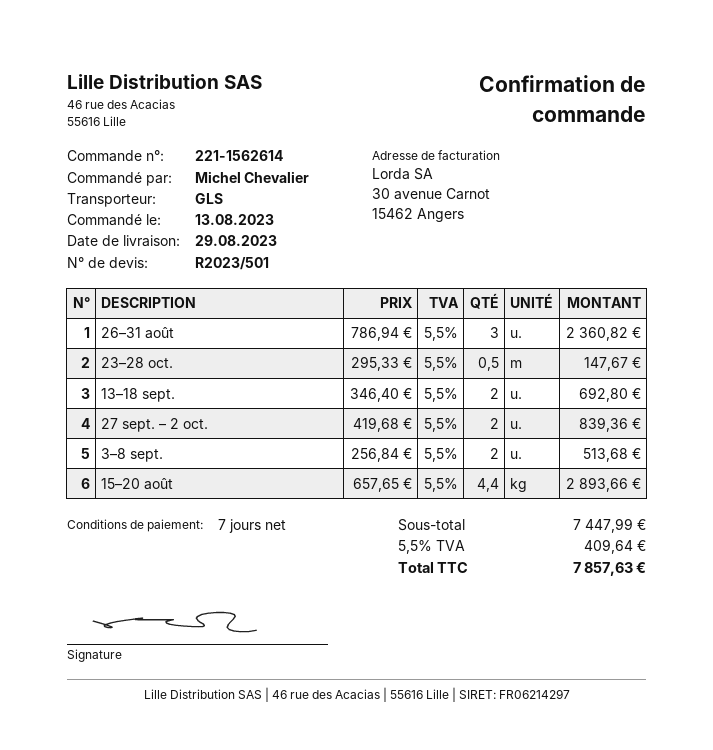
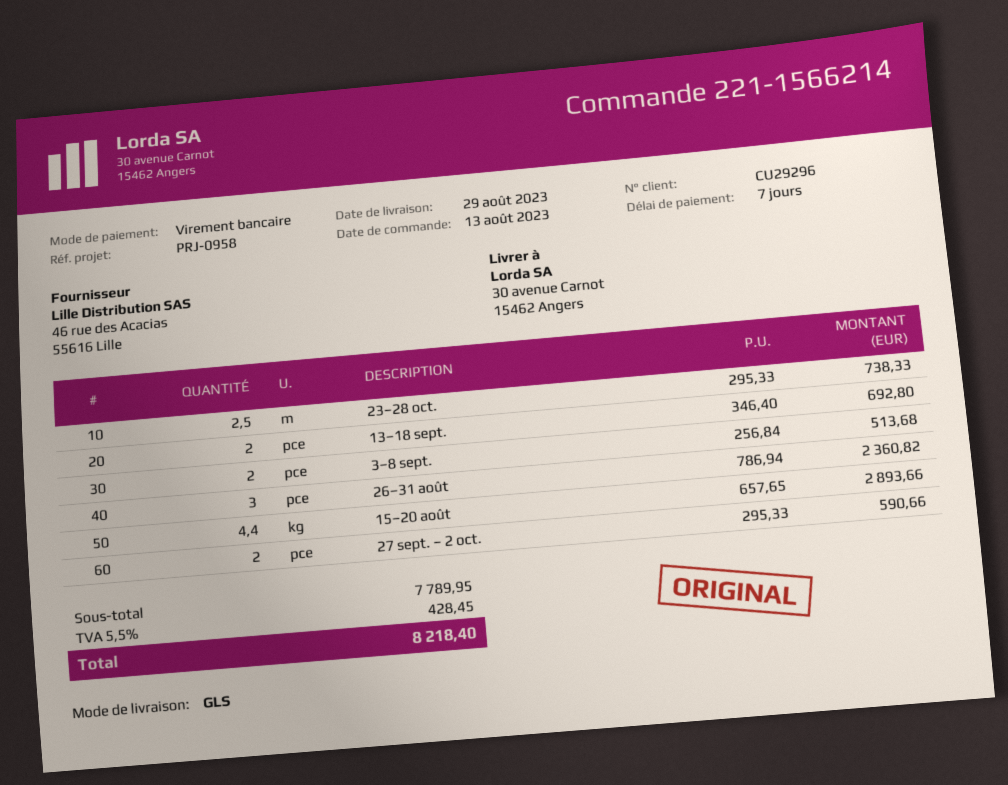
order number: 221-1562614 -> 221-1566214
23–28 oct.: 0.5 x 295.33 = 147.67 -> 2.5 x 295.33 = 738.33
27 sept. – 2 oct.: 2 x 419.68 = 839.36 -> 2 x 295.33 = 590.66
subtotal: 7447.99 -> 7789.95
tax: 5.5% = 409.64 -> 5.5% = 428.45
total: 7857.63 -> 8218.40

